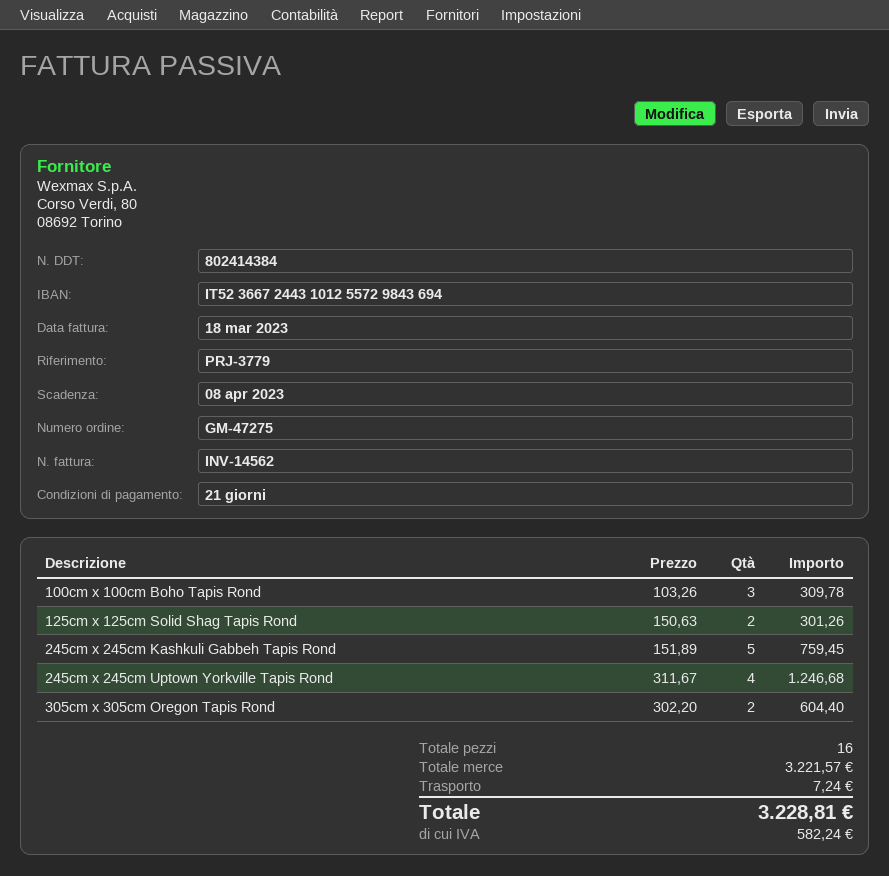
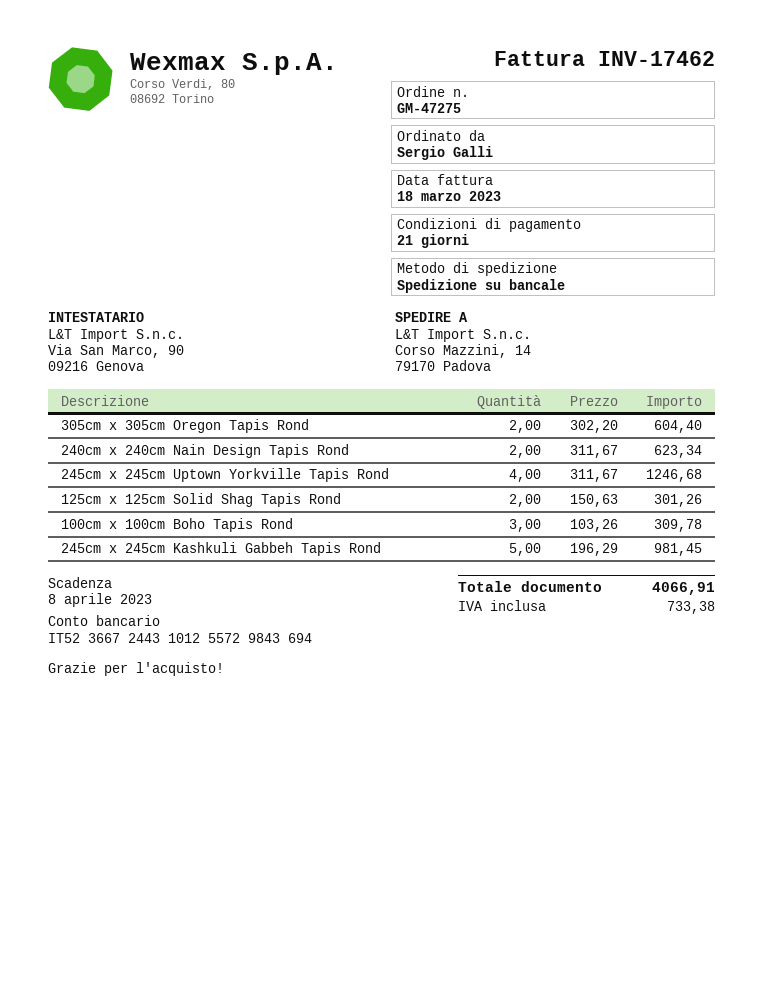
invoice number: INV-14562 -> INV-17462
245cm x 245cm Kashkuli Gabbeh Tapis Rond: 5 x 151.89 = 759.45 -> 5 x 196.29 = 981.45
240cm x 240cm Nain Design Tapis Rond: none -> 2 x 311.67 = 623.34
shipping: 7.24 -> none
tax: 582.24 -> 733.38
total: 3228.81 -> 4066.91

